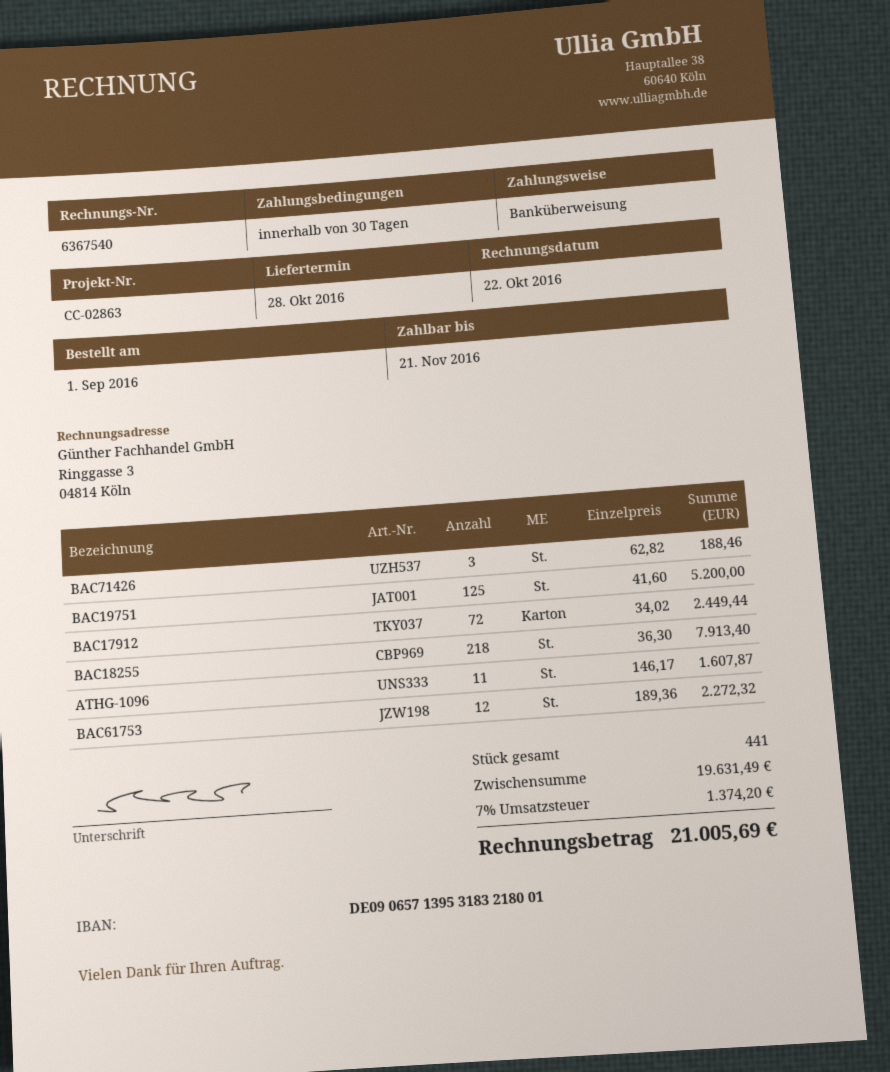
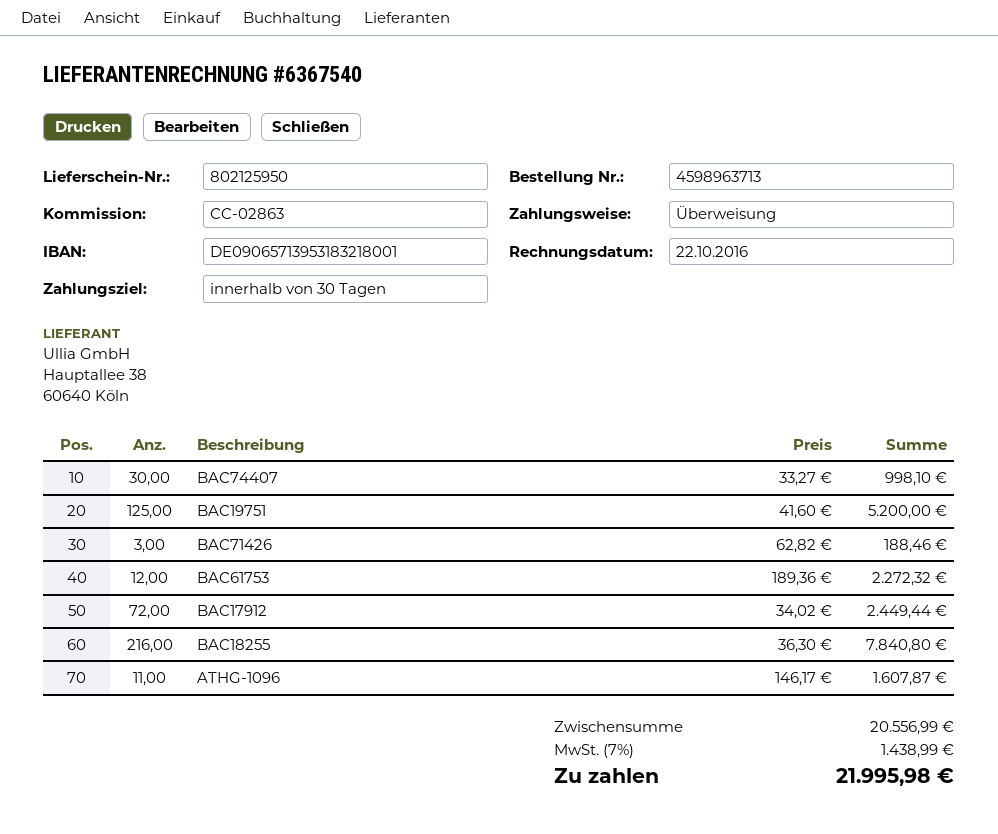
BAC18255: 218 x 36.30 = 7913.40 -> 216 x 36.30 = 7840.80
BAC74407: none -> 30 x 33.27 = 998.10
subtotal: 19631.49 -> 20556.99
tax: 7% = 1374.20 -> 7% = 1438.99
total: 21005.69 -> 21995.98

